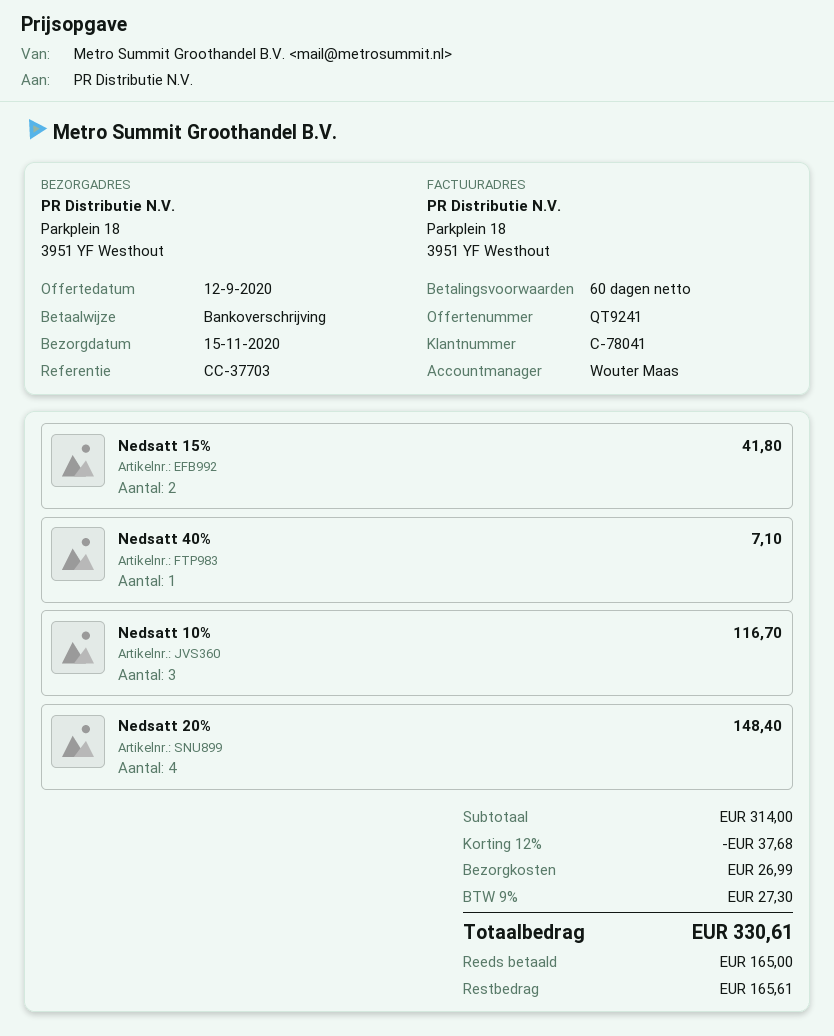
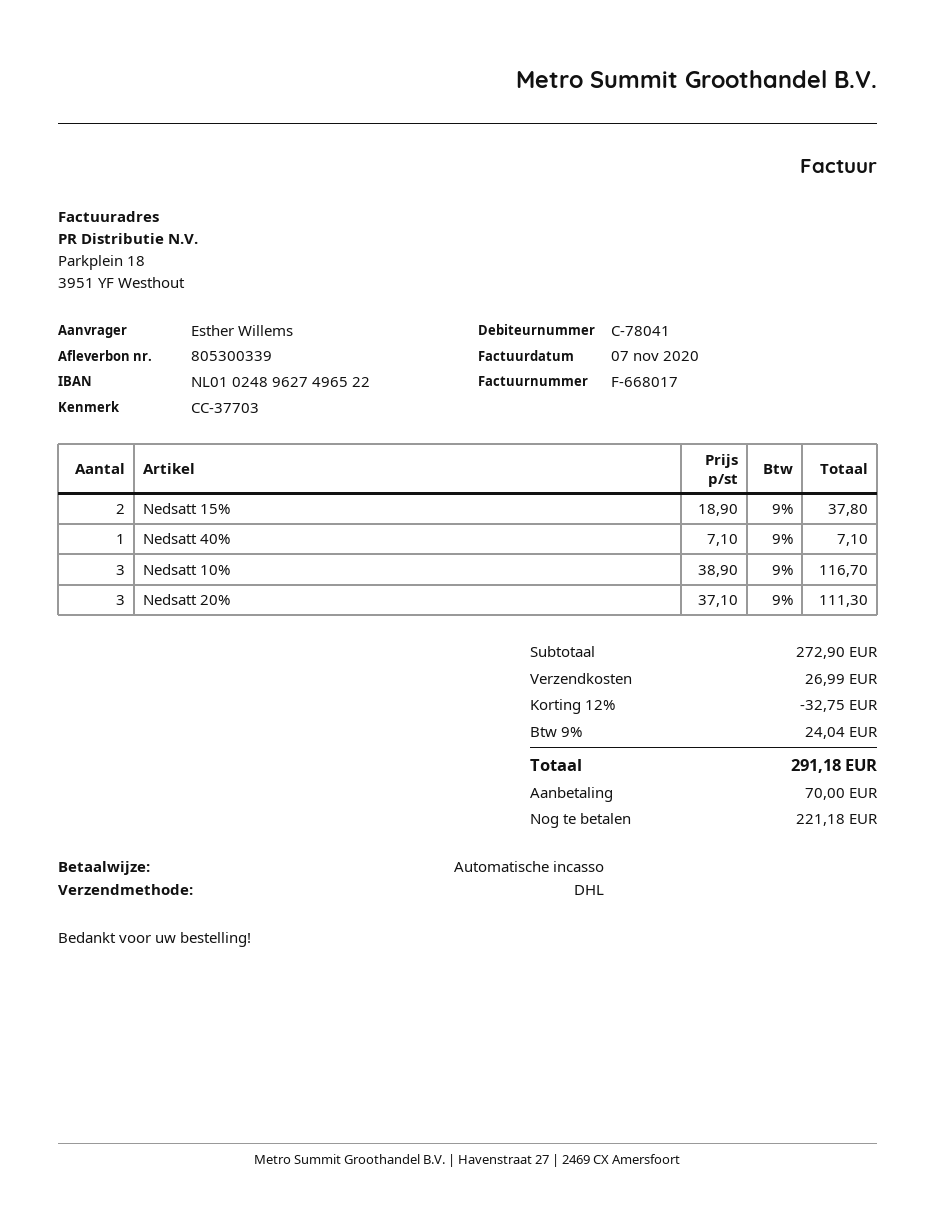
payment method: bank transfer -> direct debit
Nedsatt 15%: 2 for 41.80 -> 2 for 37.80
Nedsatt 20%: 4 for 148.40 -> 3 for 111.30
subtotal: 314.00 -> 272.90
discount: 12% = 37.68 -> 12% = 32.75
tax: 9% = 27.30 -> 9% = 24.04
total: 330.61 -> 291.18
deposit: 165.00 -> 70.00
balance: 165.61 -> 221.18

